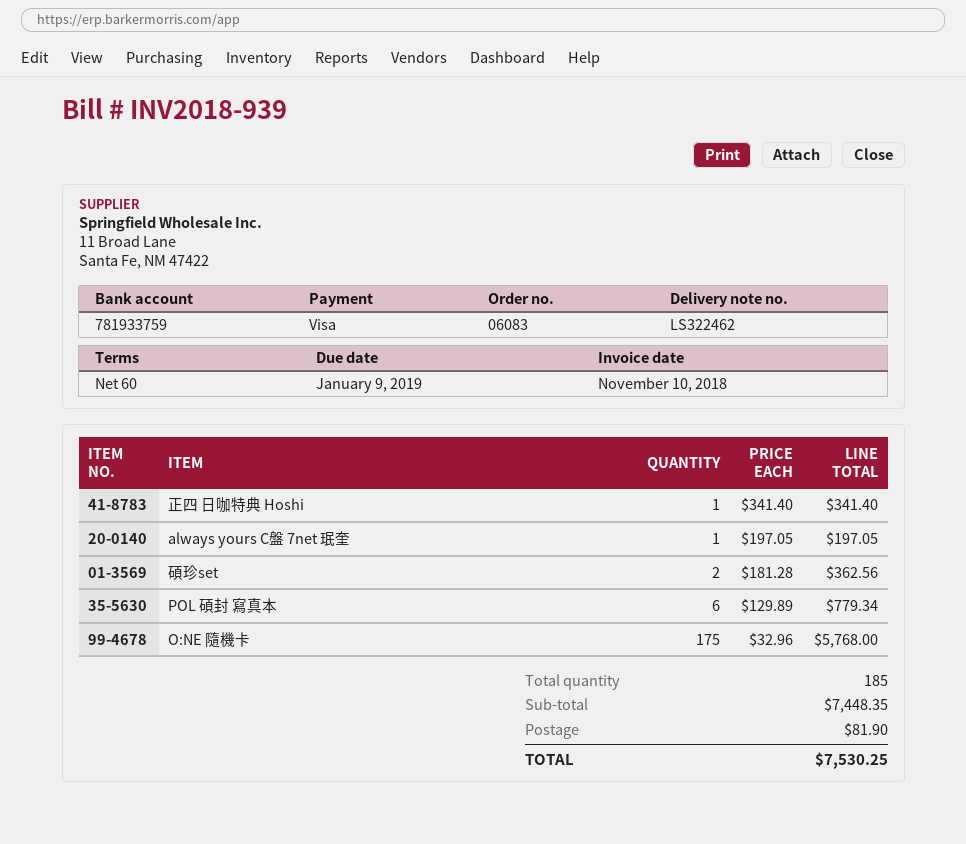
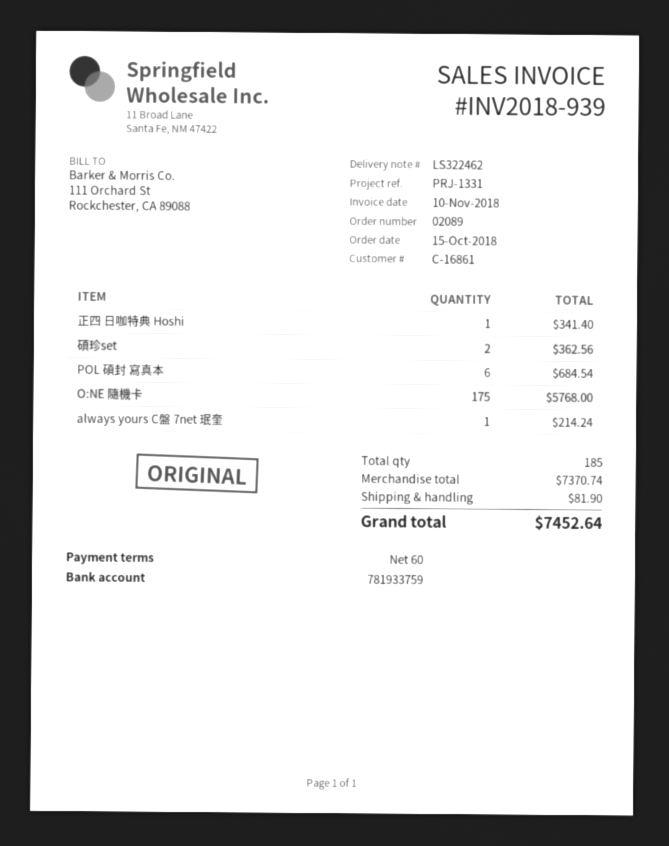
order number: 06083 -> 02089
always yours C盤 7net 珉奎: 1 for 197.05 -> 1 for 214.24
POL 碩封 寫真本: 6 for 779.34 -> 6 for 684.54
subtotal: 7448.35 -> 7370.74
total: 7530.25 -> 7452.64

